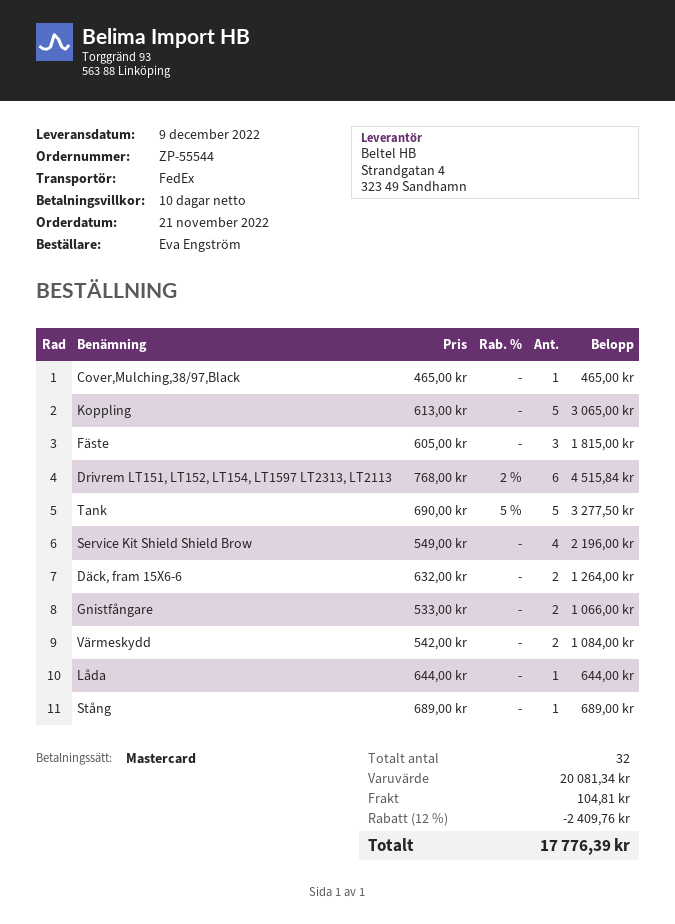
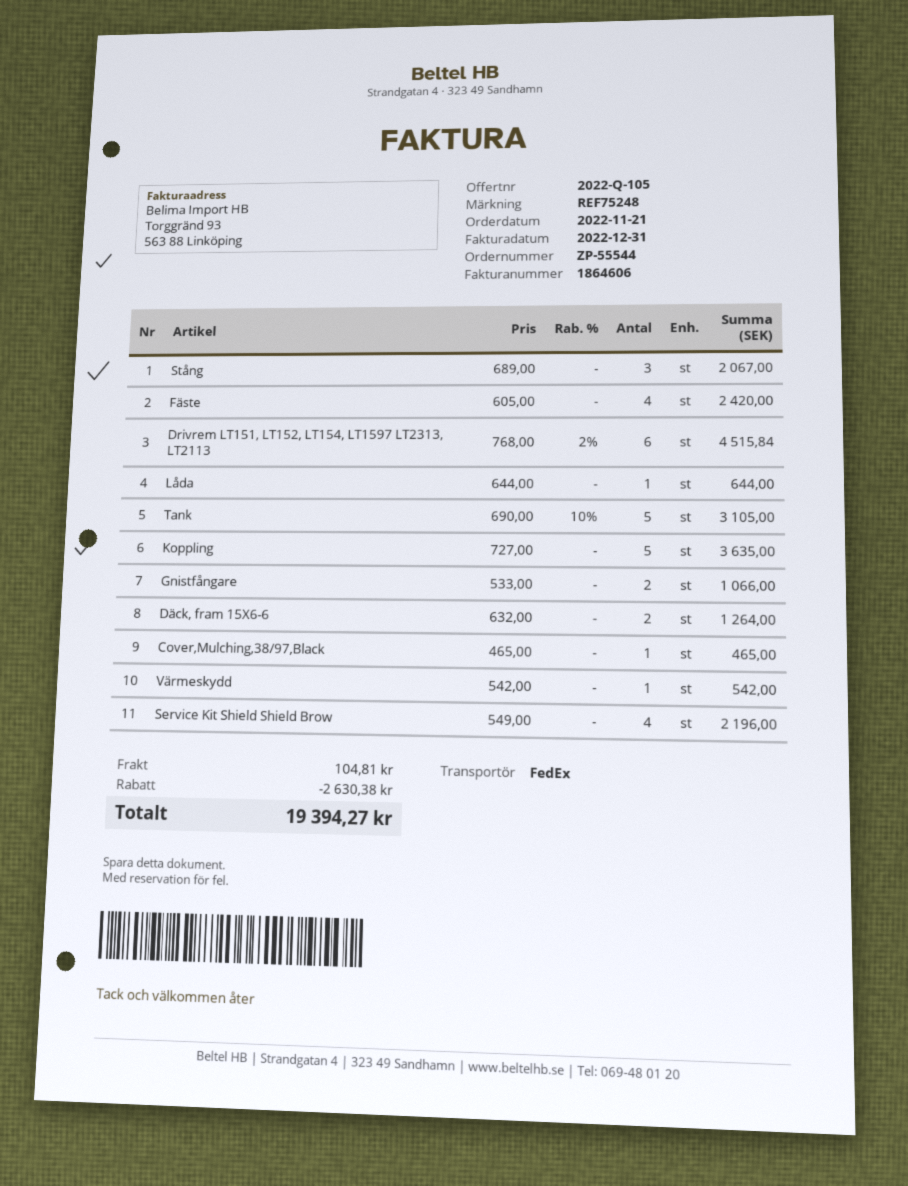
Koppling: 5 x 613.00 = 3065.00 -> 5 x 727.00 = 3635.00
Fäste: 3 x 605.00 = 1815.00 -> 4 x 605.00 = 2420.00
Tank: 5 x 690.00 - 5% = 3277.50 -> 5 x 690.00 - 10% = 3105.00
Värmeskydd: 2 x 542.00 = 1084.00 -> 1 x 542.00 = 542.00
Stång: 1 x 689.00 = 689.00 -> 3 x 689.00 = 2067.00
discount: 2409.76 -> 2630.38
total: 17776.39 -> 19394.27

